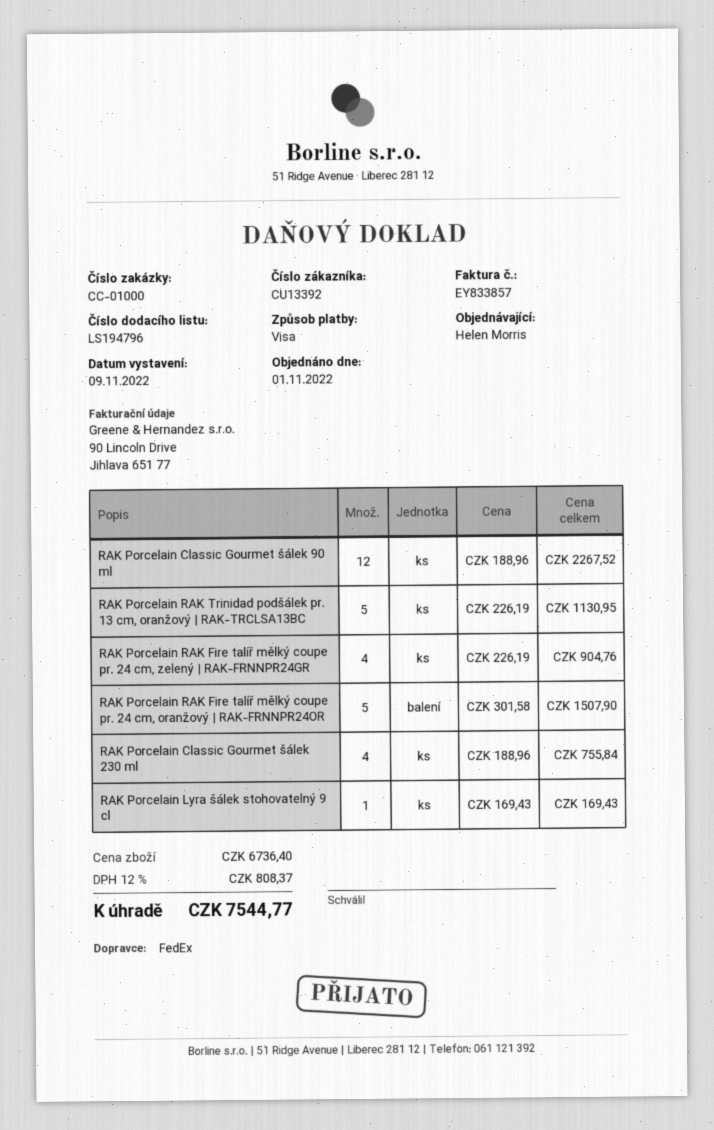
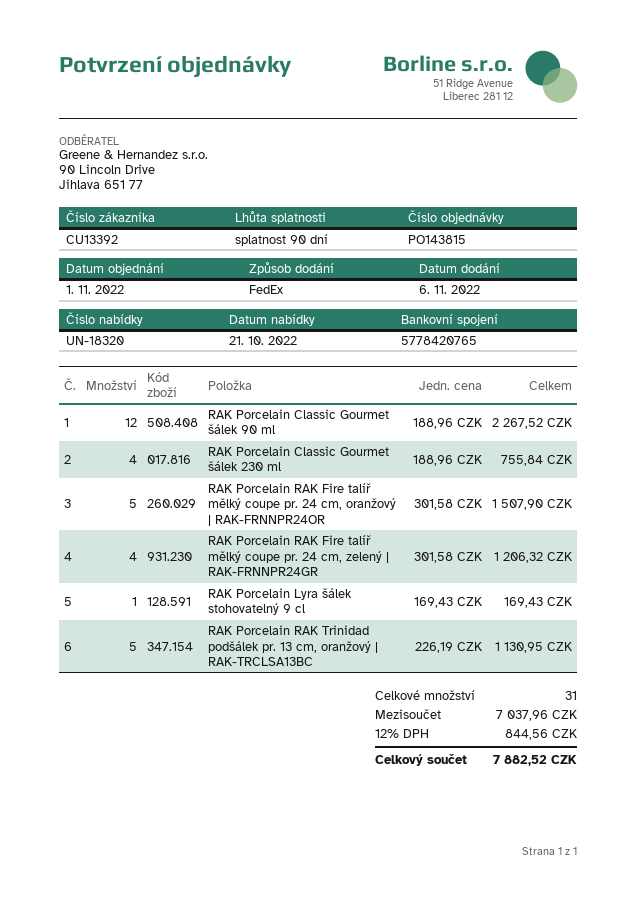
RAK Porcelain RAK Fire talíř mělký coupe pr. 24 cm, zelený | RAK-FRNNPR24GR: 4 x 226.19 = 904.76 -> 4 x 301.58 = 1206.32
subtotal: 6736.40 -> 7037.96
tax: 12% = 808.37 -> 12% = 844.56
total: 7544.77 -> 7882.52

